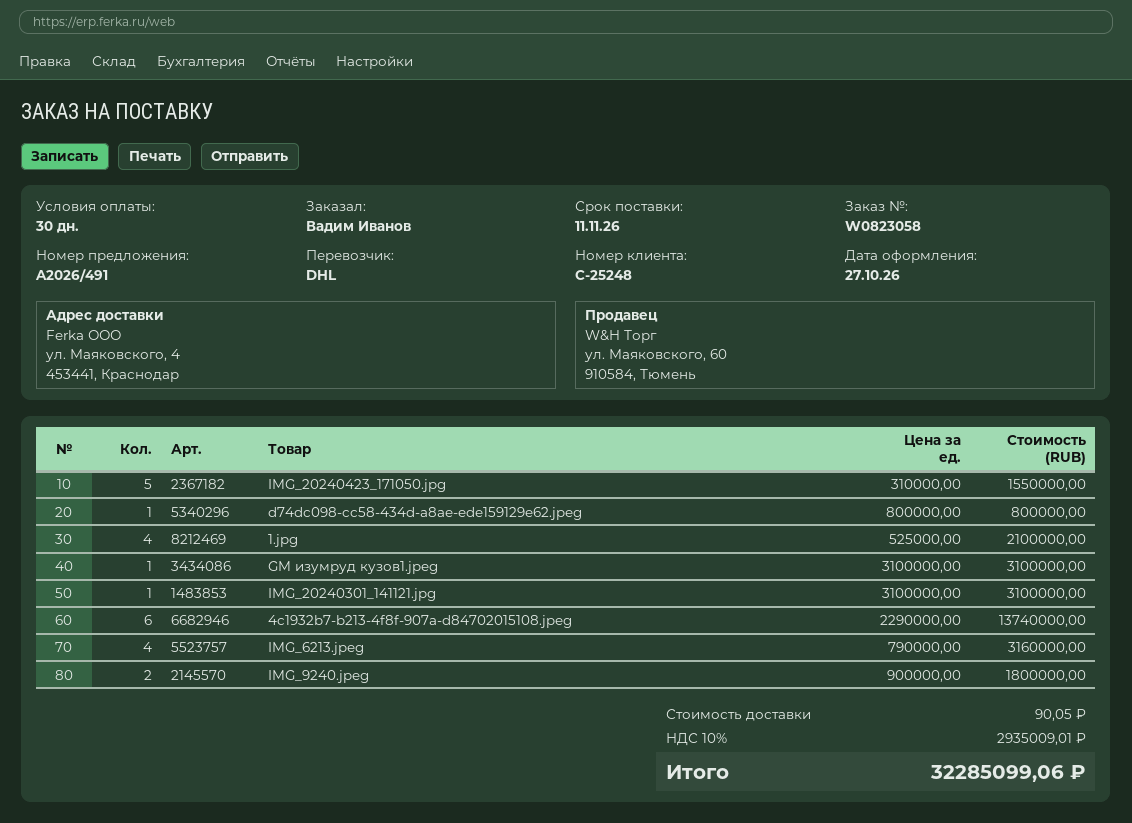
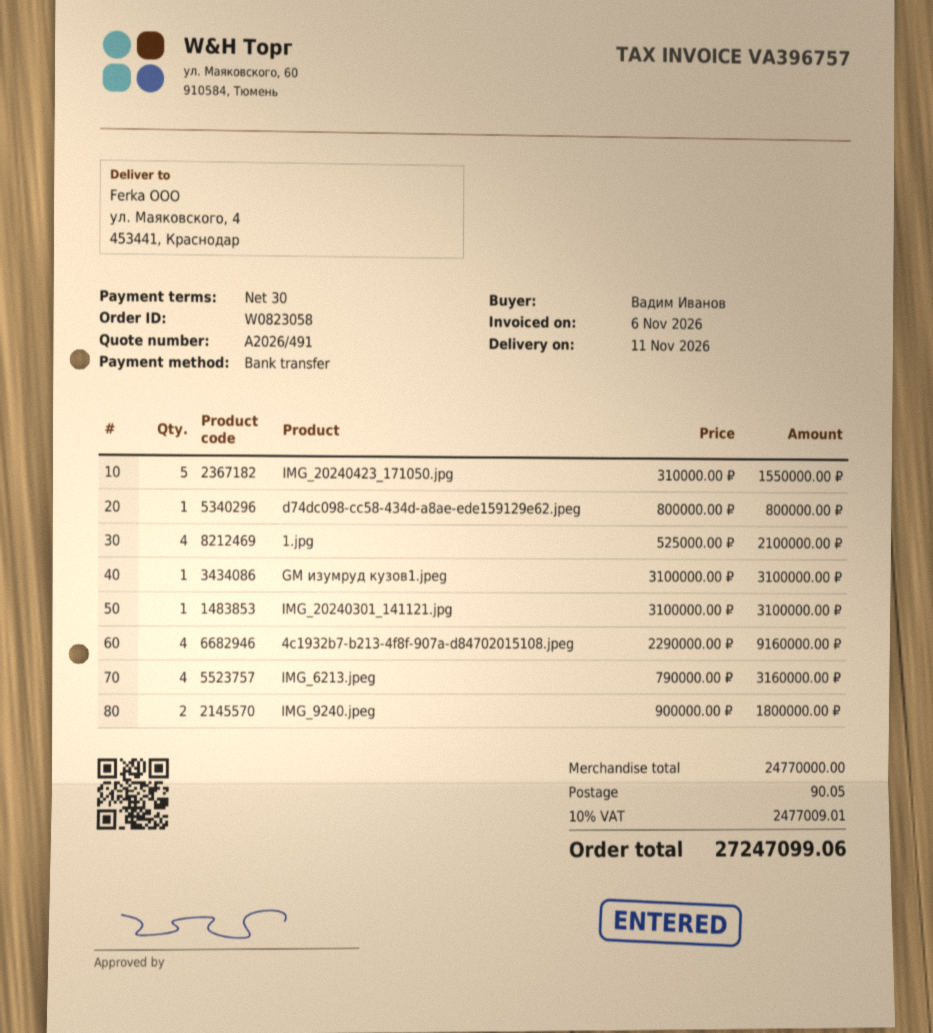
4c1932b7-b213-4f8f-907a-d84702015108.jpeg: 6 x 2290000.00 = 13740000.00 -> 4 x 2290000.00 = 9160000.00
tax: 10% = 2935009.01 -> 10% = 2477009.01
total: 32285099.06 -> 27247099.06

